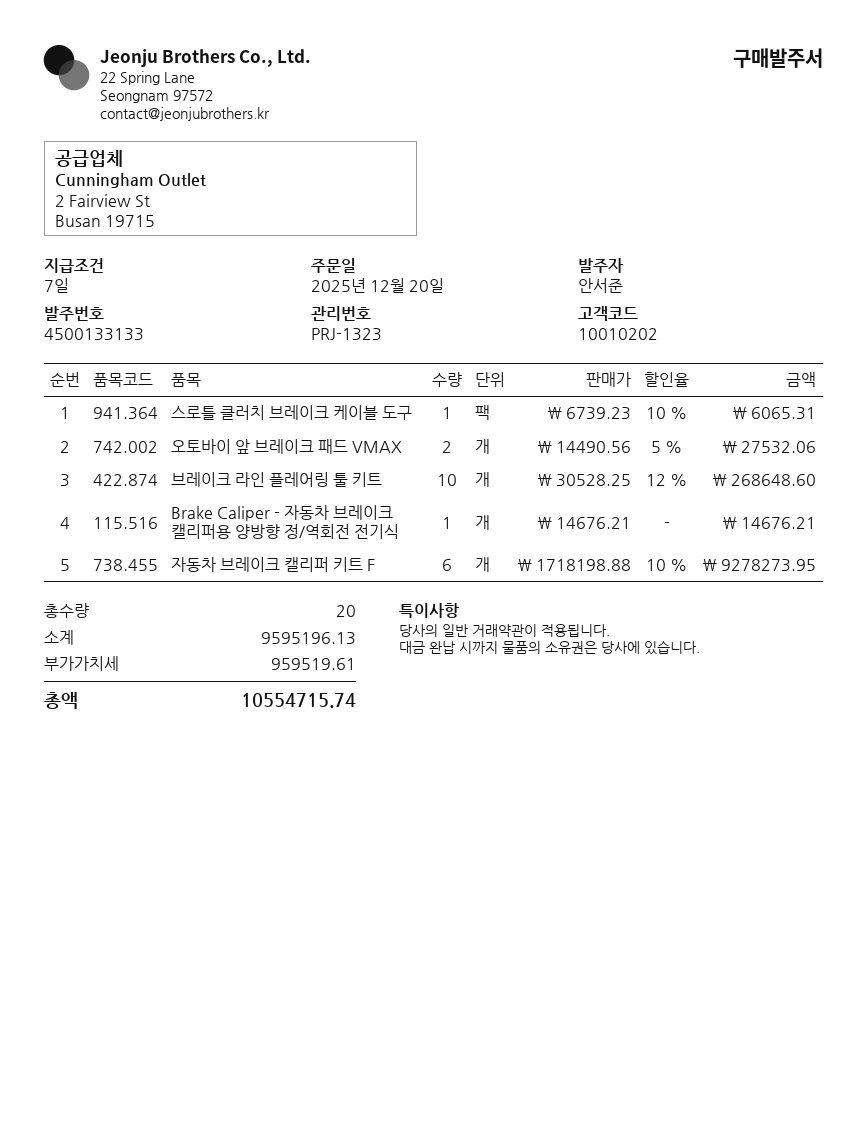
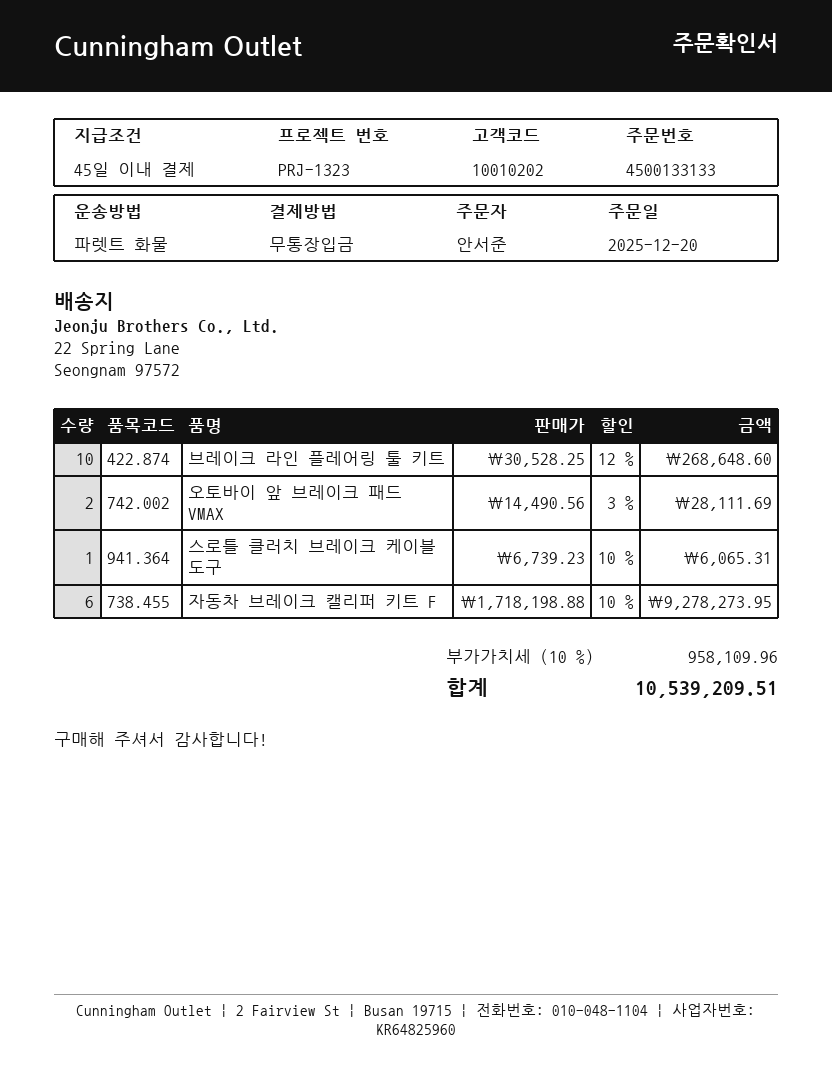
payment terms: 7 days -> 45 days
오토바이 앞 브레이크 패드 VMAX: 2 x 14490.56 - 5% = 27532.06 -> 2 x 14490.56 - 3% = 28111.69
Brake Caliper - 자동차 브레이크 캘리퍼용 양방향 정/역회전 전기식: 1 x 14676.21 = 14676.21 -> none
tax: 959519.61 -> 958109.96
total: 10554715.74 -> 10539209.51

